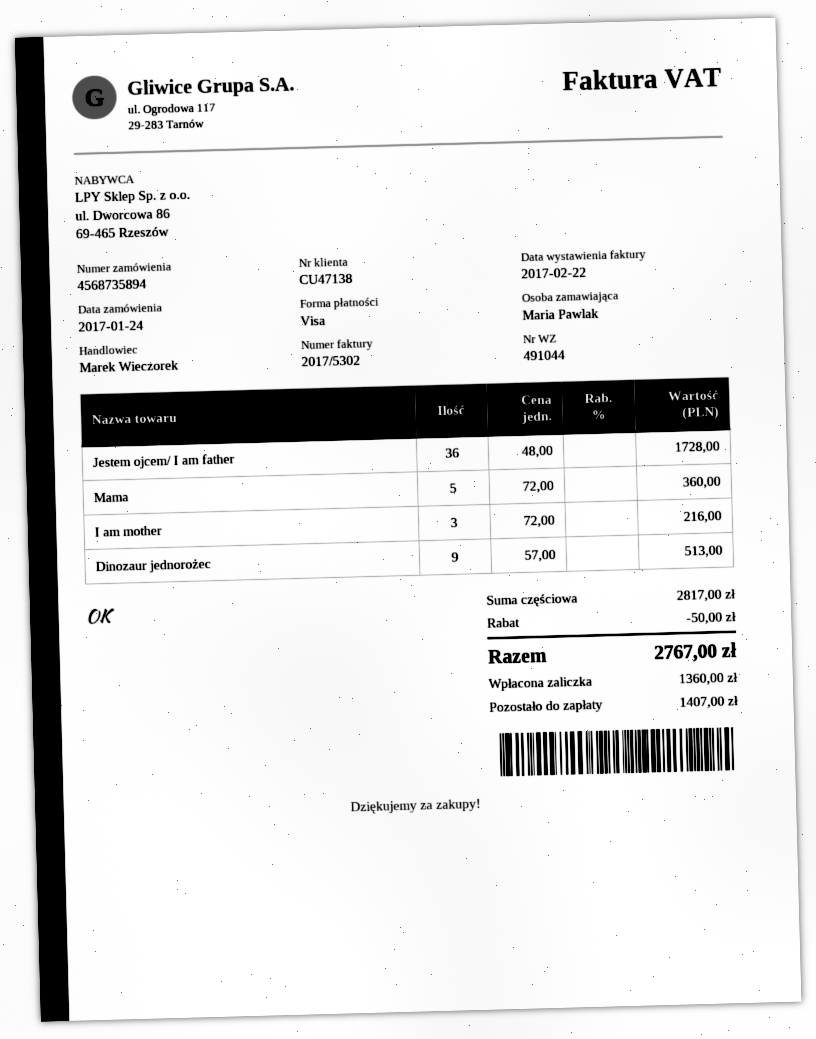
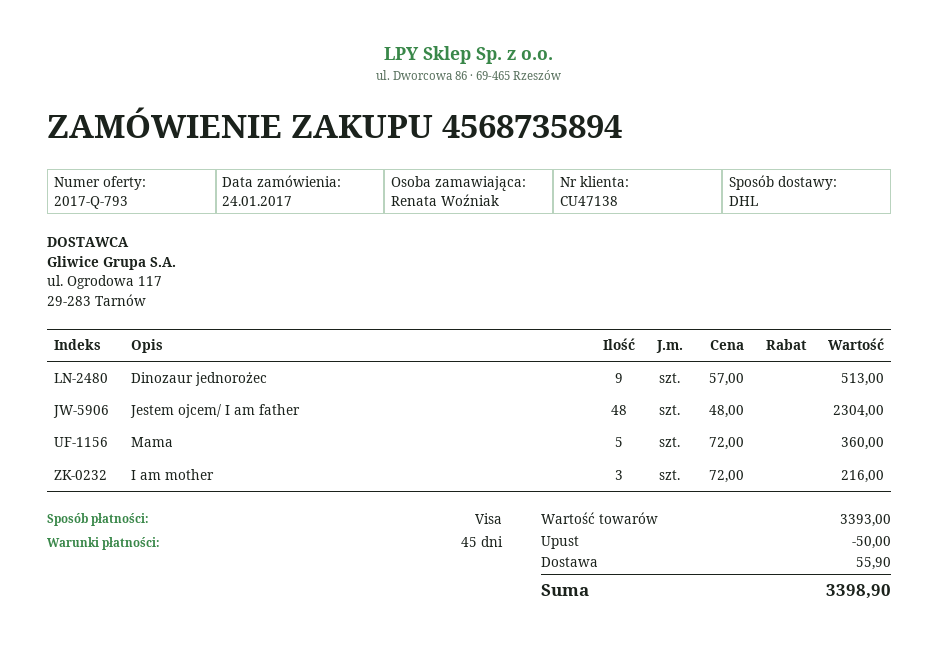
ordered by: Maria Pawlak -> Renata Woźniak
Jestem ojcem/ I am father: 36 x 48.00 = 1728.00 -> 48 x 48.00 = 2304.00
subtotal: 2817.00 -> 3393.00
shipping: none -> 55.90
total: 2767.00 -> 3398.90

